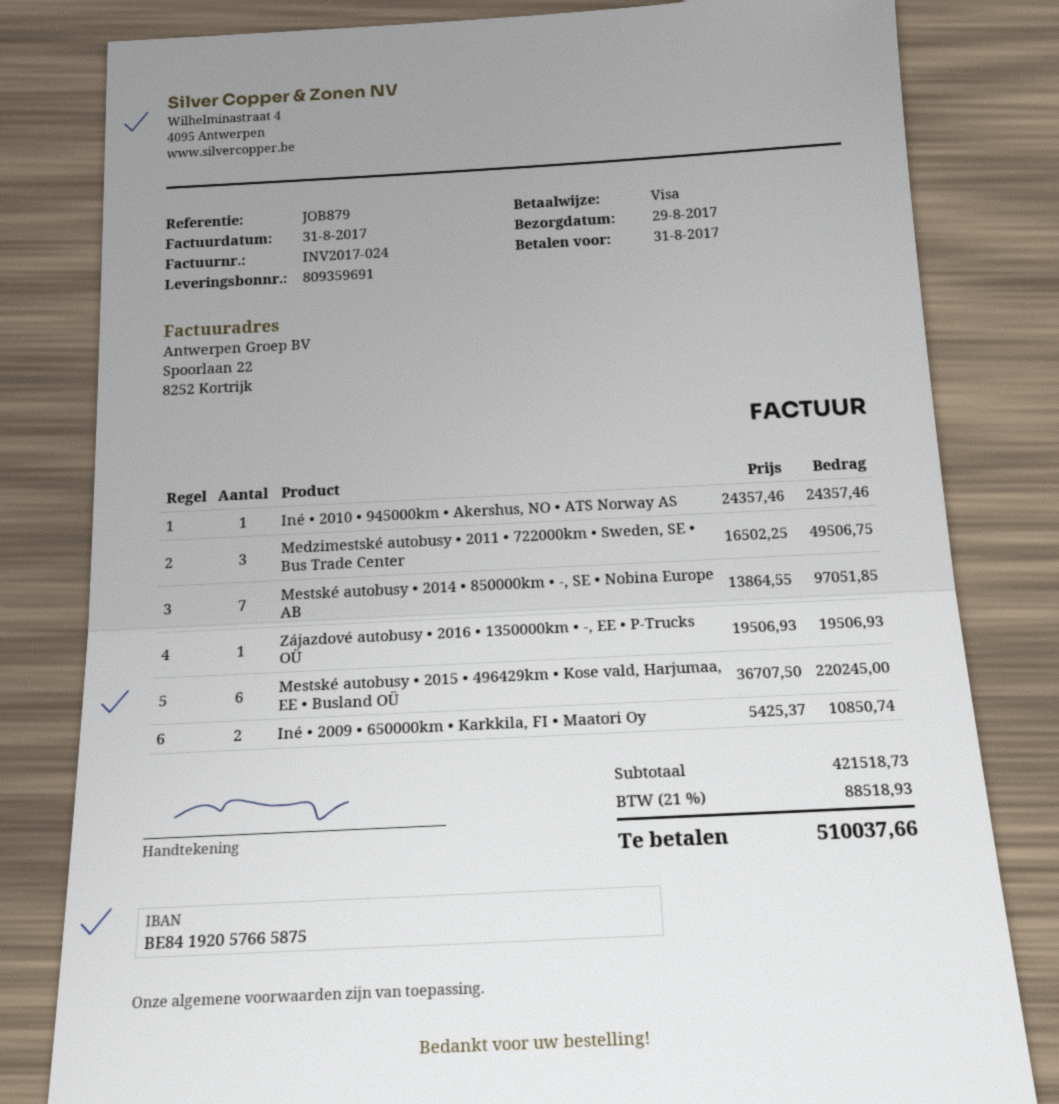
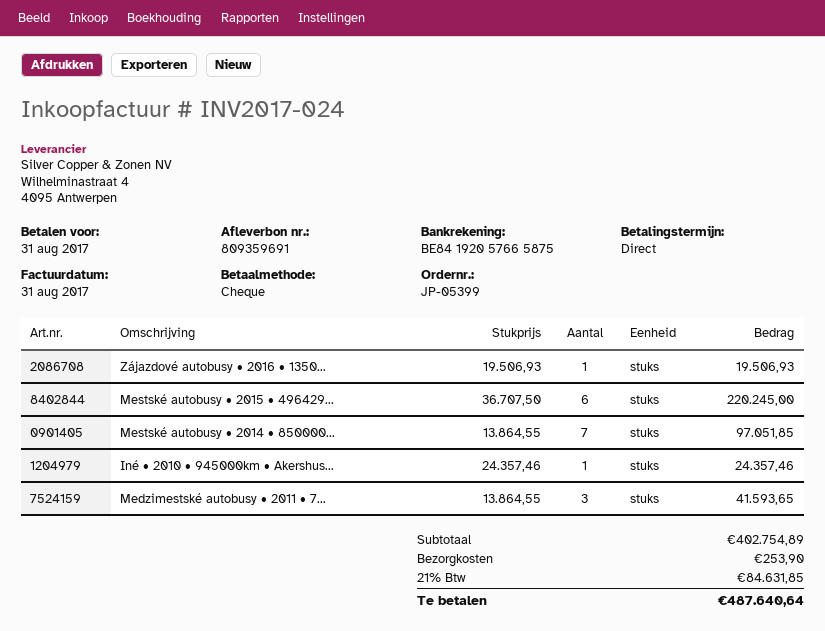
payment method: Visa -> cheque
Medzimestské autobusy • 2011 • 722000km • Sweden, SE • Bus Trade Center: 3 x 16502.25 = 49506.75 -> 3 x 13864.55 = 41593.65
Iné • 2009 • 650000km • Karkkila, FI • Maatori Oy: 2 x 5425.37 = 10850.74 -> none
subtotal: 421518.73 -> 402754.89
shipping: none -> 253.90
tax: 21% = 88518.93 -> 21% = 84631.85
total: 510037.66 -> 487640.64

